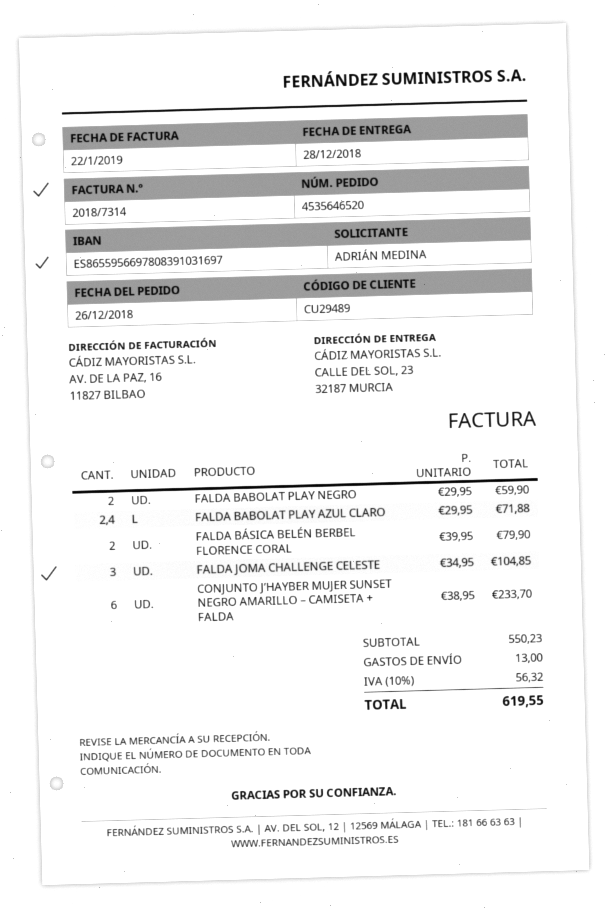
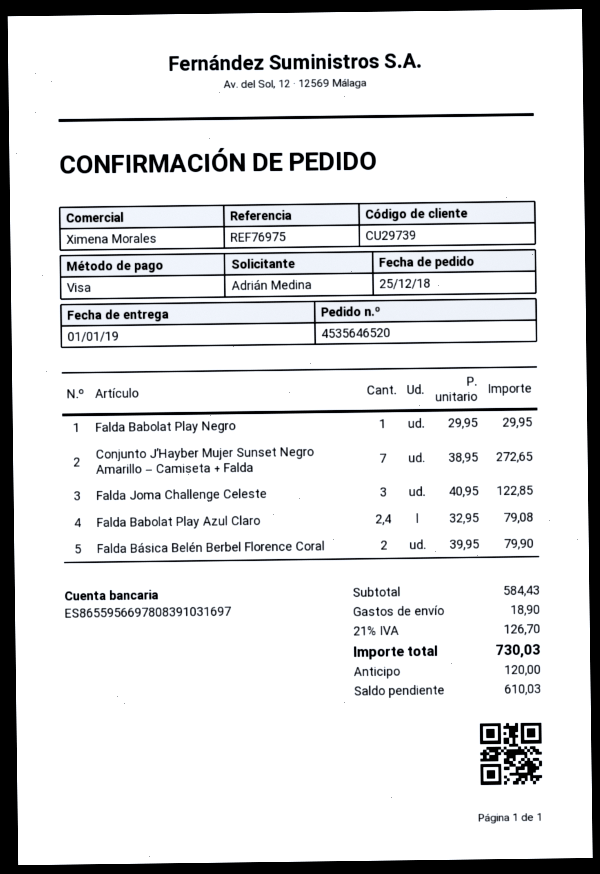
order date: 2018-12-26 -> 2018-12-25
delivery date: 2018-12-28 -> 2019-01-01
customer number: CU29489 -> CU29739
FALDA BABOLAT PLAY NEGRO: 2 x 29.95 = 59.90 -> 1 x 29.95 = 29.95
FALDA BABOLAT PLAY AZUL CLARO: 2.4 x 29.95 = 71.88 -> 2.4 x 32.95 = 79.08
FALDA JOMA CHALLENGE CELESTE: 3 x 34.95 = 104.85 -> 3 x 40.95 = 122.85
CONJUNTO J’HAYBER MUJER SUNSET NEGRO AMARILLO – CAMISETA + FALDA: 6 x 38.95 = 233.70 -> 7 x 38.95 = 272.65
subtotal: 550.23 -> 584.43
shipping: 13.00 -> 18.90
tax: 10% = 56.32 -> 21% = 126.70
total: 619.55 -> 730.03

